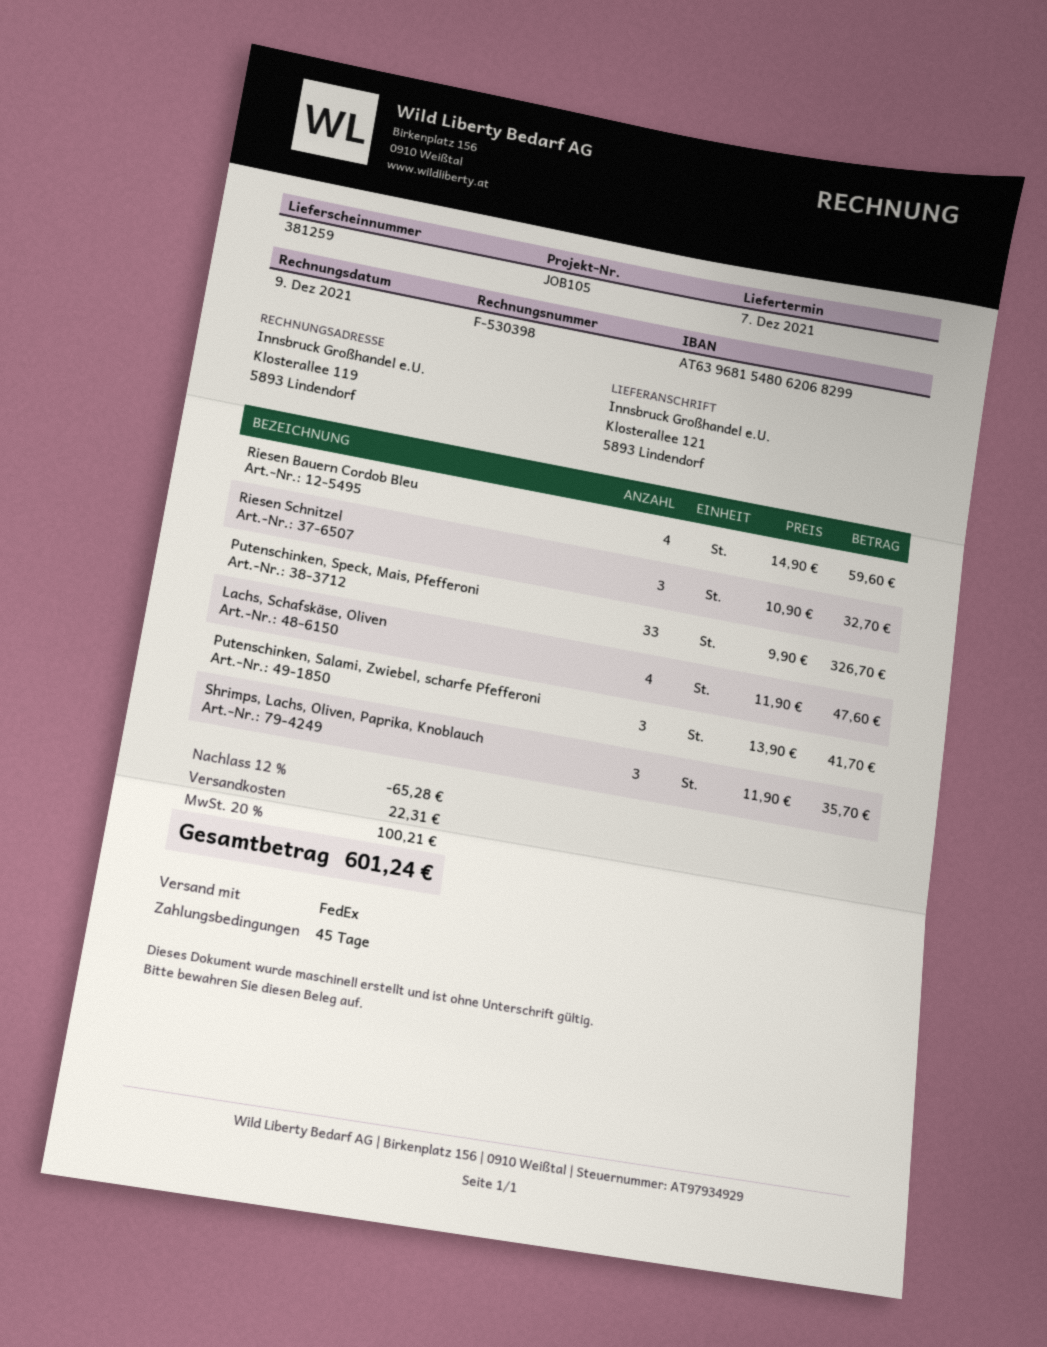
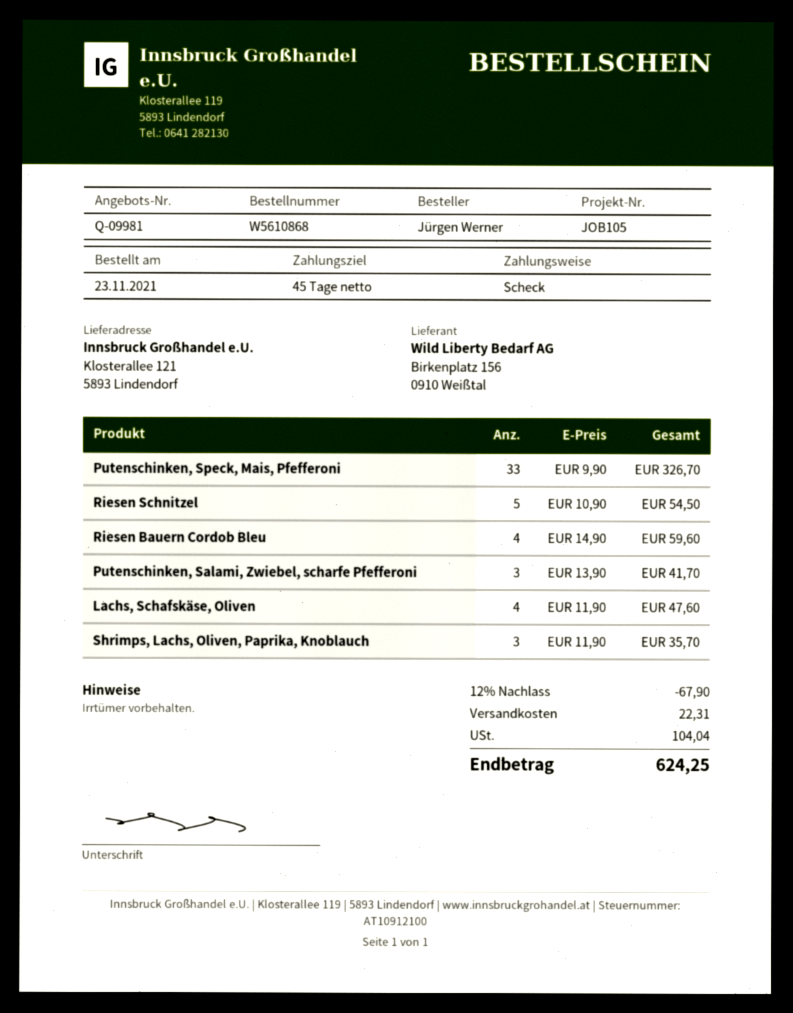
Riesen Schnitzel: 3 x 10.90 = 32.70 -> 5 x 10.90 = 54.50
discount: 12% = 65.28 -> 12% = 67.90
tax: 100.21 -> 104.04
total: 601.24 -> 624.25

